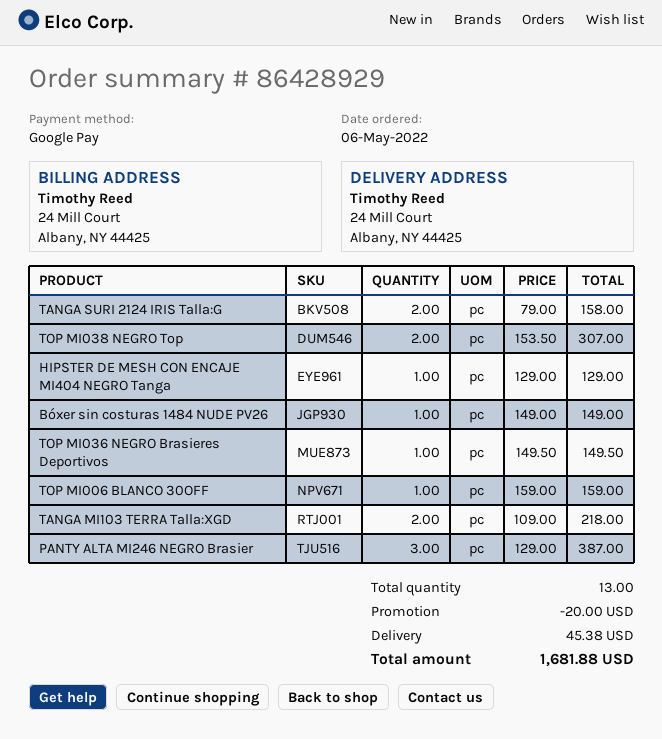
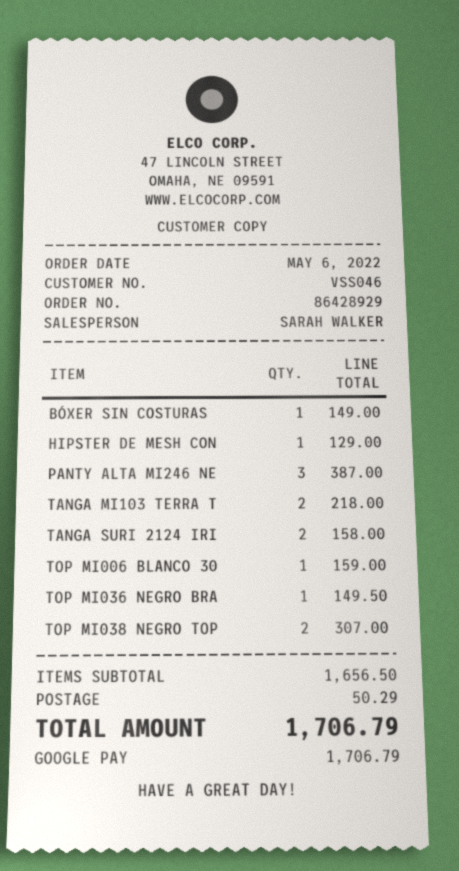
discount: 20.00 -> none
shipping: 45.38 -> 50.29
total: 1681.88 -> 1706.79

